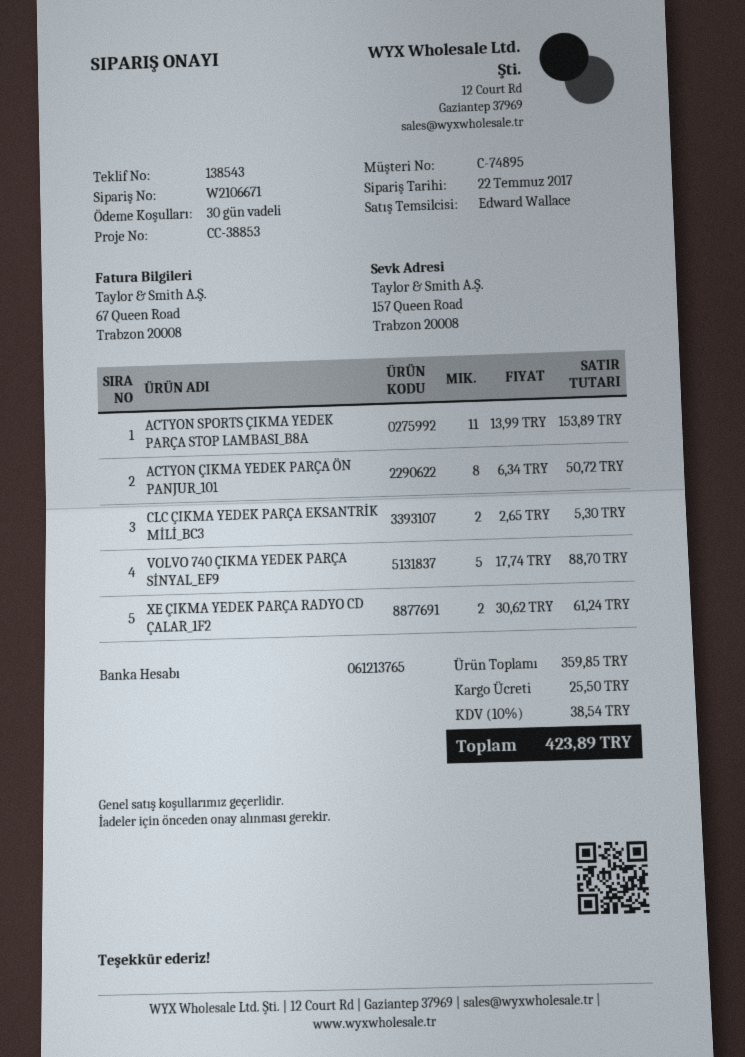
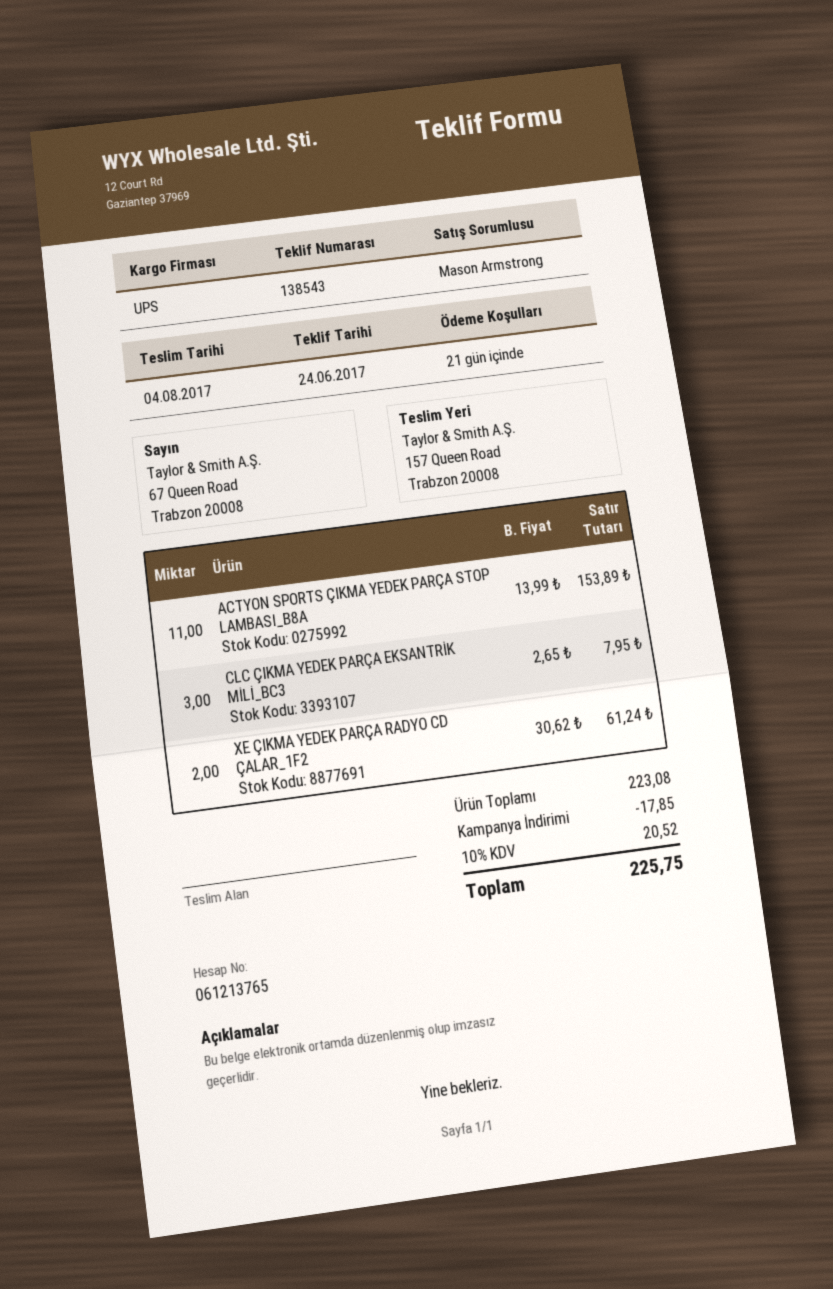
payment terms: 30 days -> 21 days
sales rep: Edward Wallace -> Mason Armstrong
ACTYON ÇIKMA YEDEK PARÇA ÖN PANJUR_101: 8 x 6.34 = 50.72 -> none
CLC ÇIKMA YEDEK PARÇA EKSANTRİK MİLİ_BC3: 2 x 2.65 = 5.30 -> 3 x 2.65 = 7.95
VOLVO 740 ÇIKMA YEDEK PARÇA SİNYAL_EF9: 5 x 17.74 = 88.70 -> none
subtotal: 359.85 -> 223.08
discount: none -> 17.85
shipping: 25.50 -> none
tax: 10% = 38.54 -> 10% = 20.52
total: 423.89 -> 225.75

